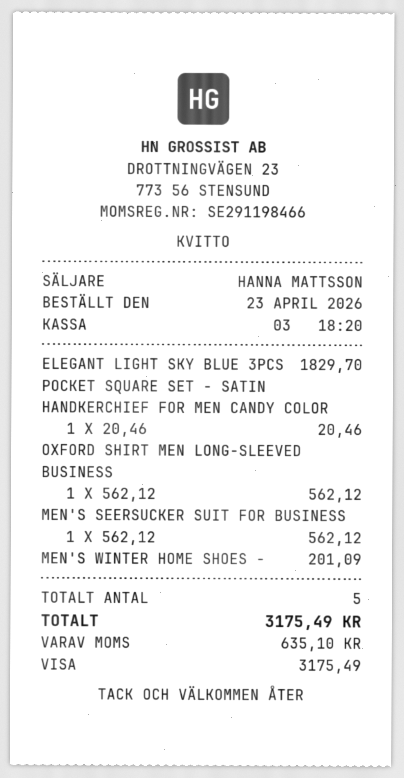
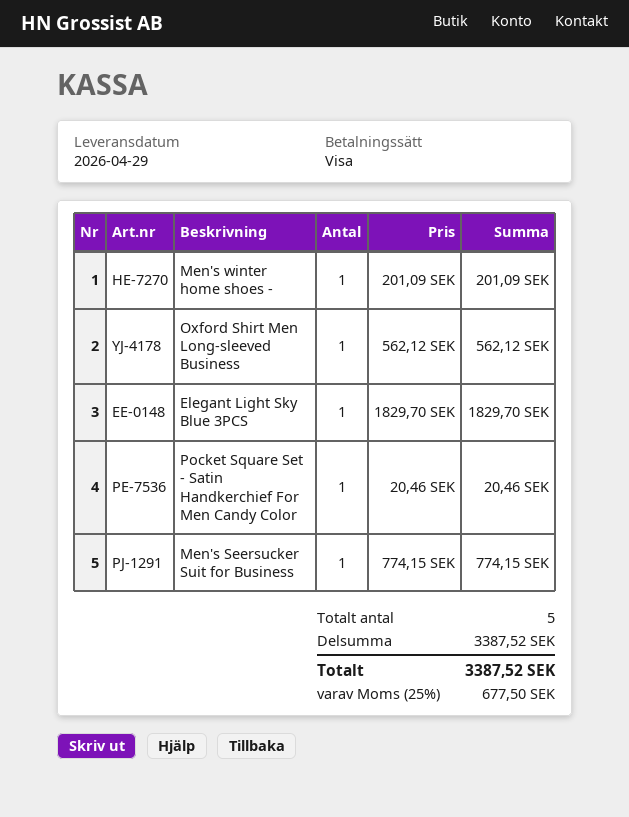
MEN'S SEERSUCKER SUIT FOR BUSINESS: 1 x 562.12 = 562.12 -> 1 x 774.15 = 774.15
tax: 635.10 -> 677.50
total: 3175.49 -> 3387.52

